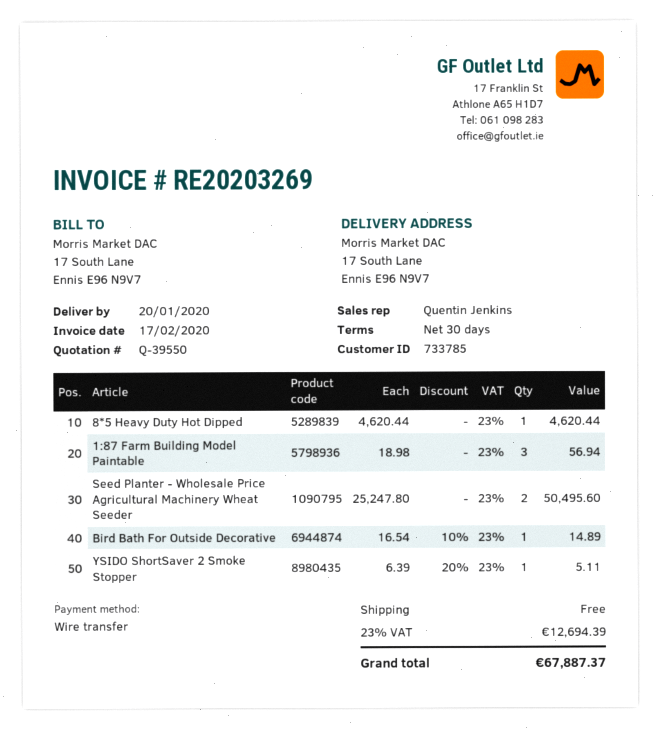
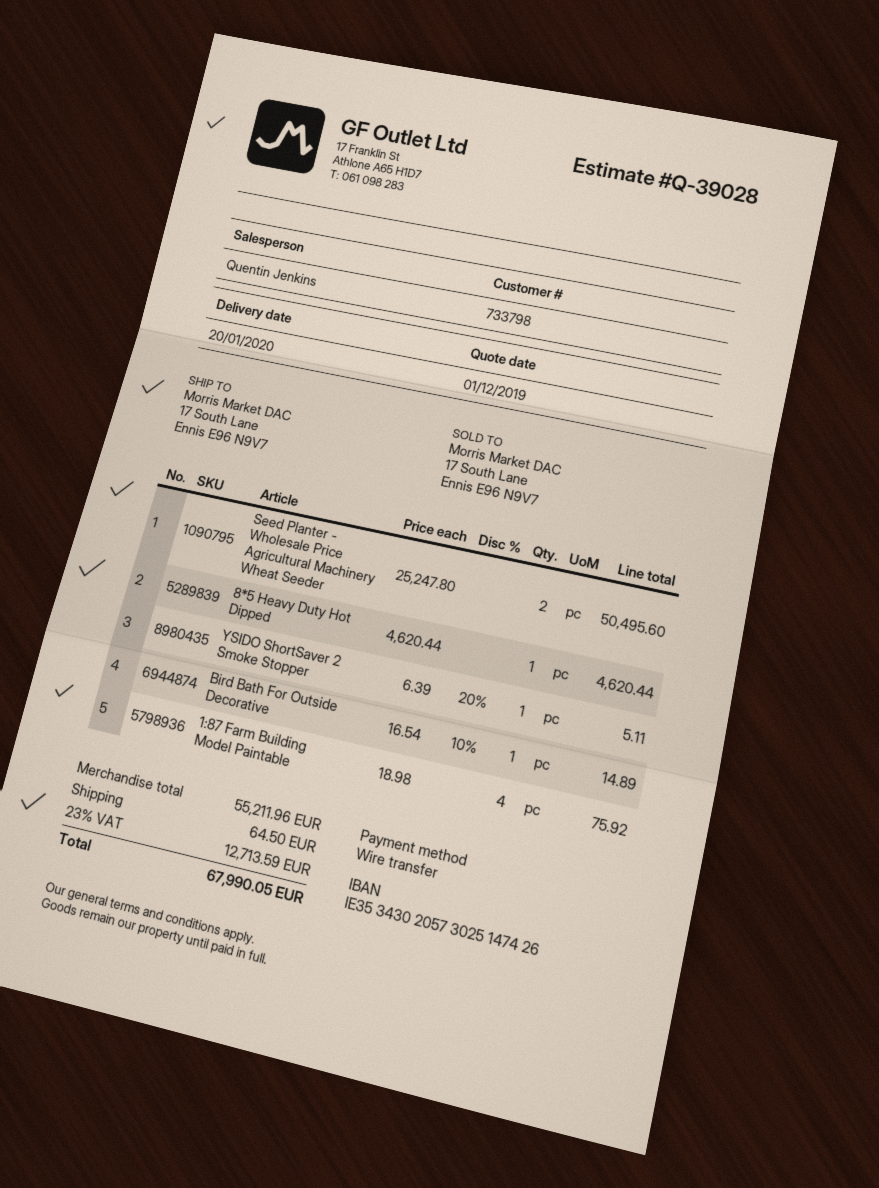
quote number: Q-39550 -> Q-39028
customer number: 733785 -> 733798
1:87 Farm Building Model Paintable: 3 x 18.98 = 56.94 -> 4 x 18.98 = 75.92
shipping: 0.00 -> 64.50
tax: 23% = 12694.39 -> 23% = 12713.59
total: 67887.37 -> 67990.05

